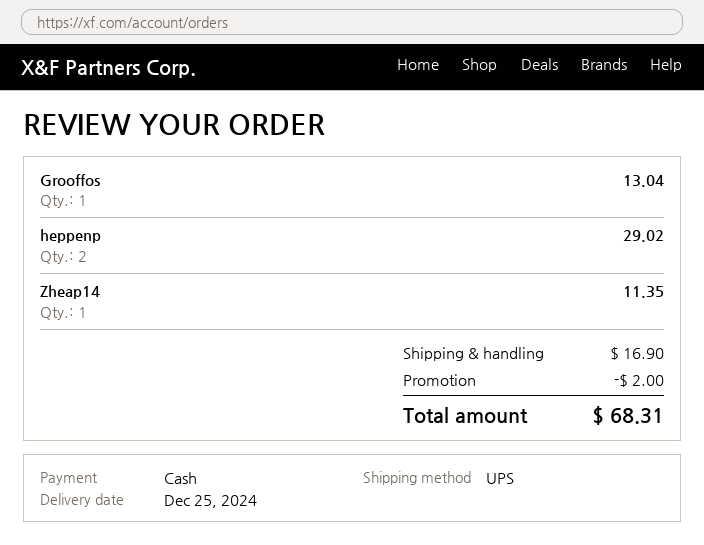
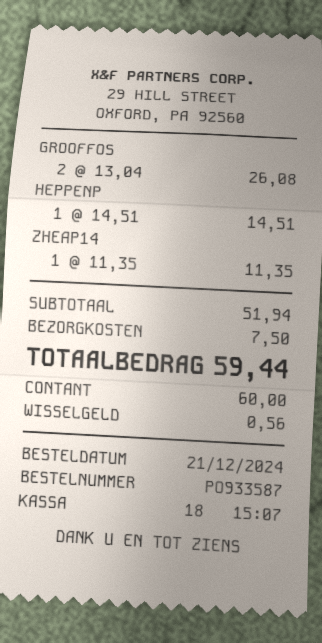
Grooffos: 1 for 13.04 -> 2 for 26.08
heppenp: 2 for 29.02 -> 1 for 14.51
discount: 2.00 -> none
shipping: 16.90 -> 7.50
total: 68.31 -> 59.44

